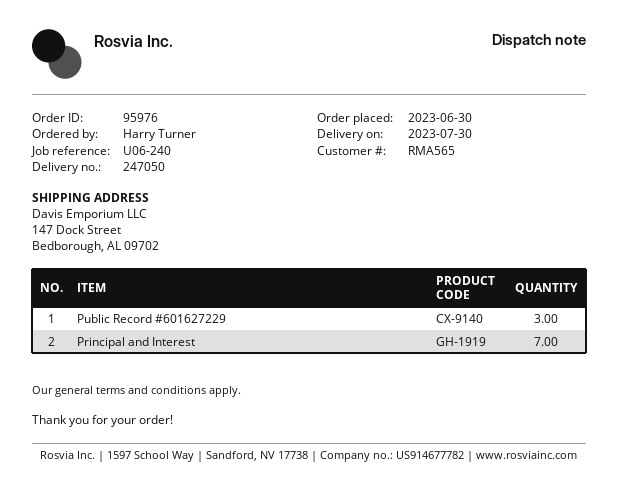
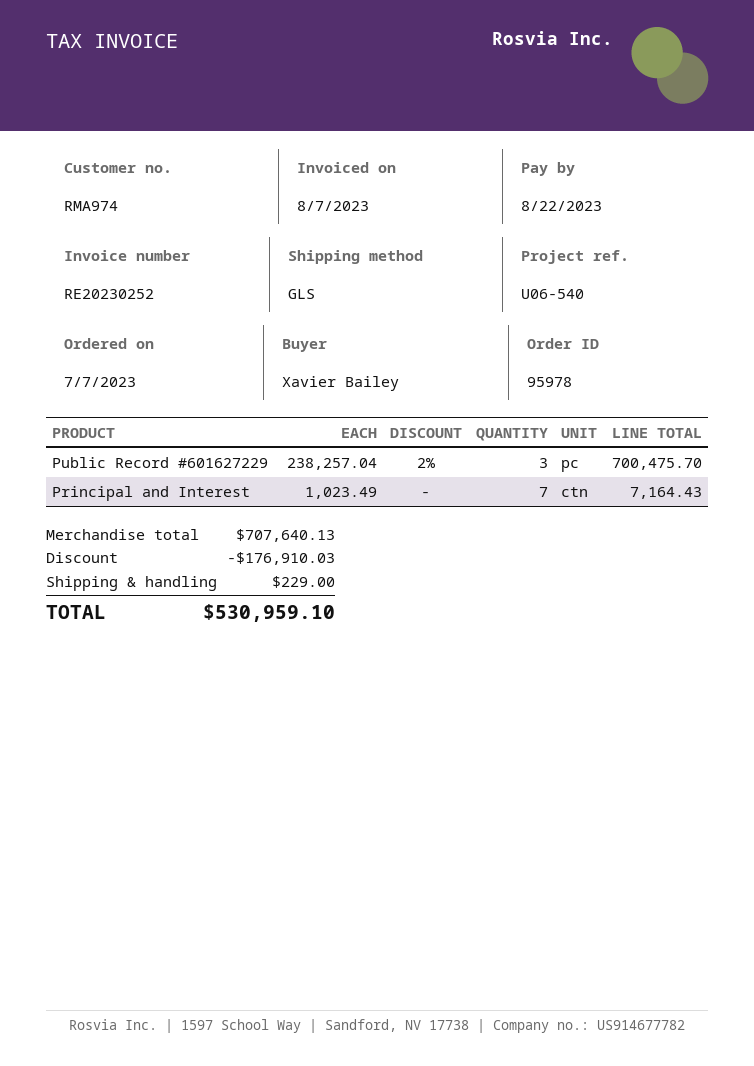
order number: 95976 -> 95978
order date: 2023-06-30 -> 2023-07-07
customer number: RMA565 -> RMA974
reference: U06-240 -> U06-540
ordered by: Harry Turner -> Xavier Bailey

